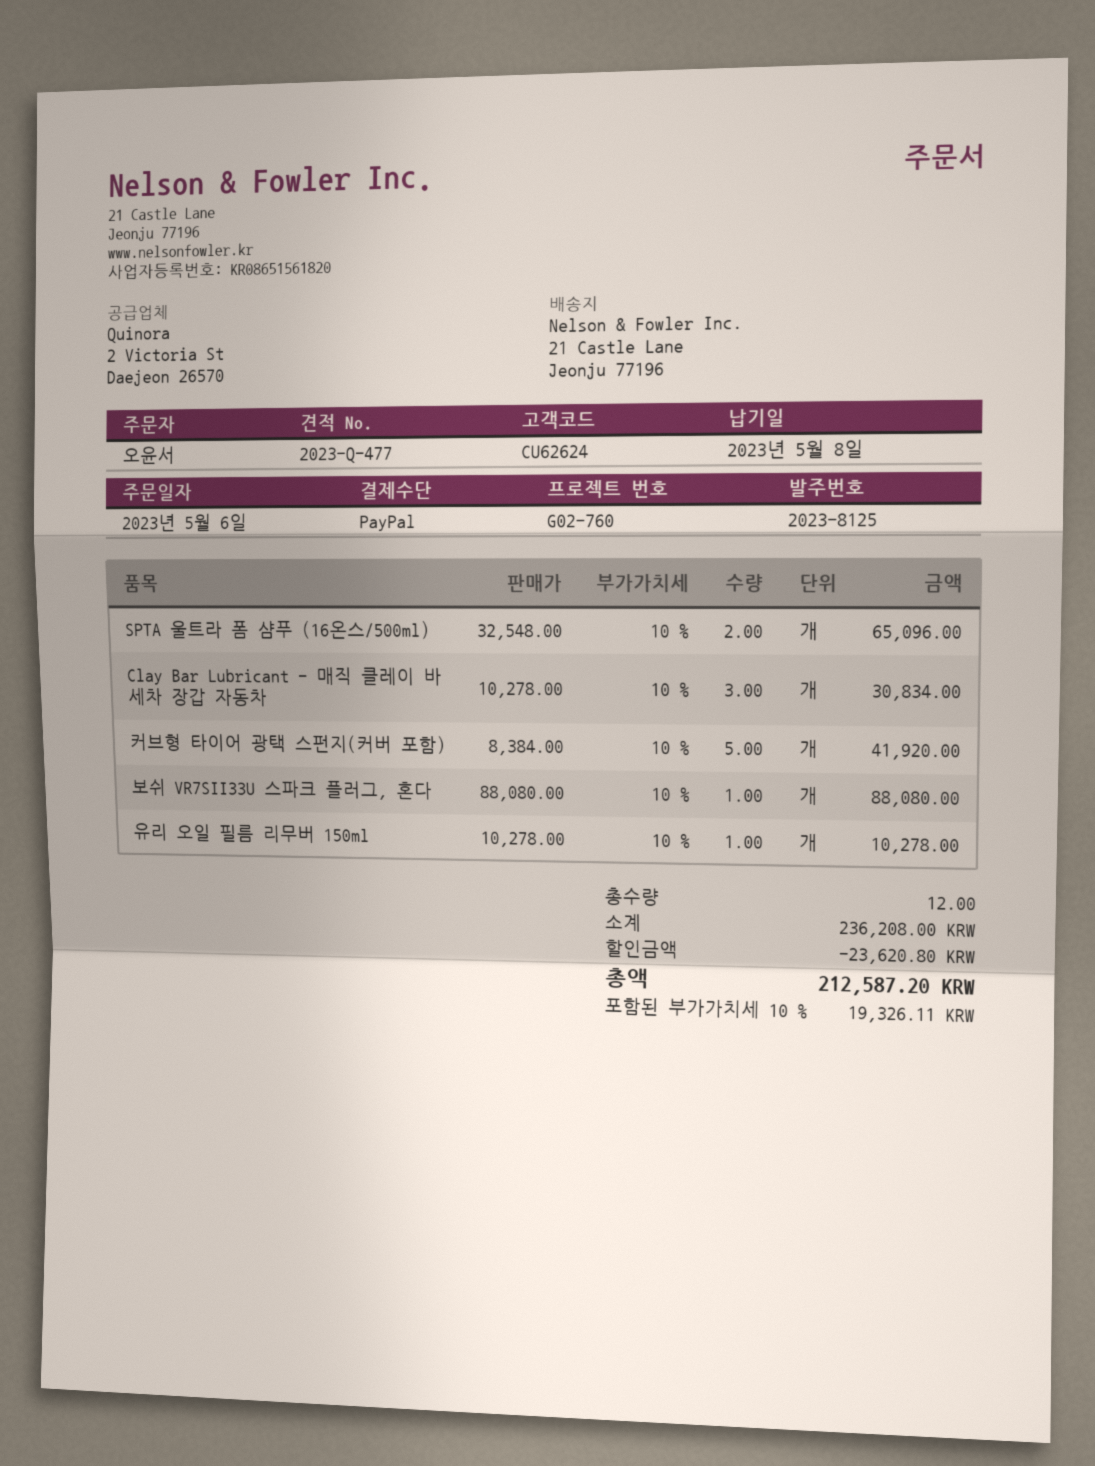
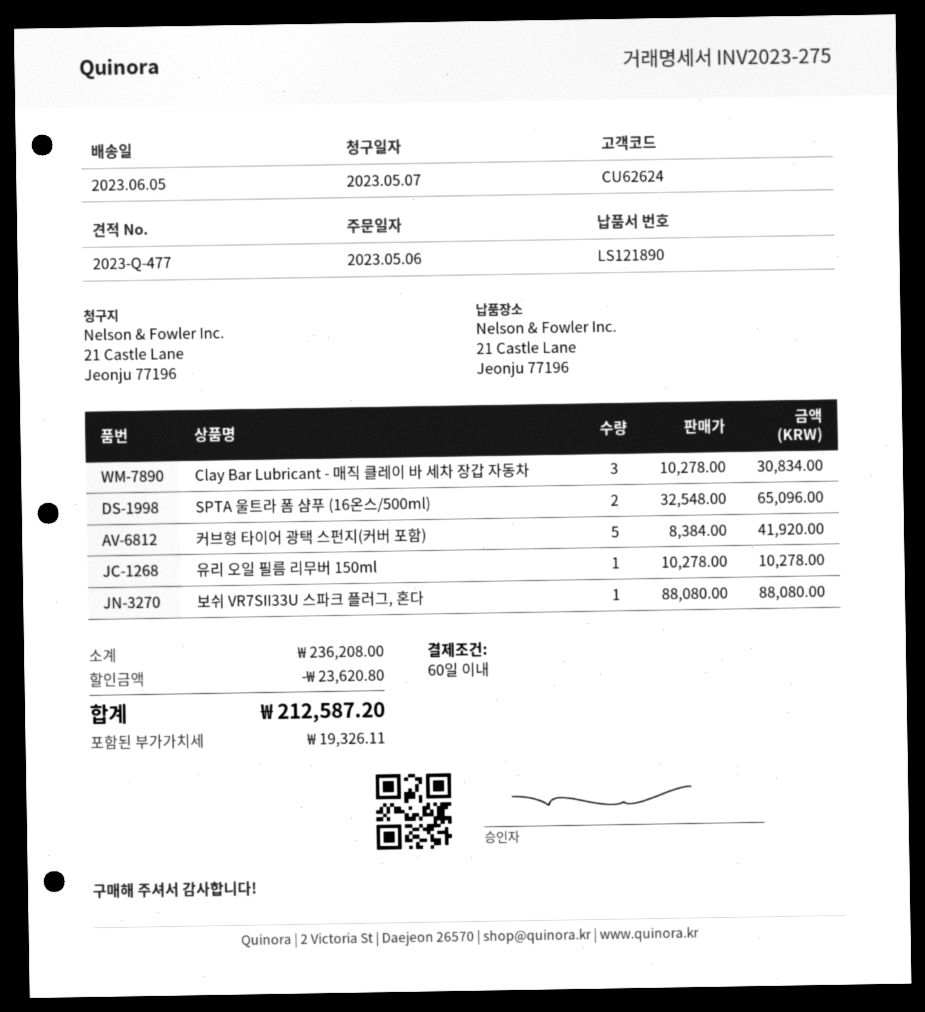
delivery date: 2023-05-08 -> 2023-06-05

